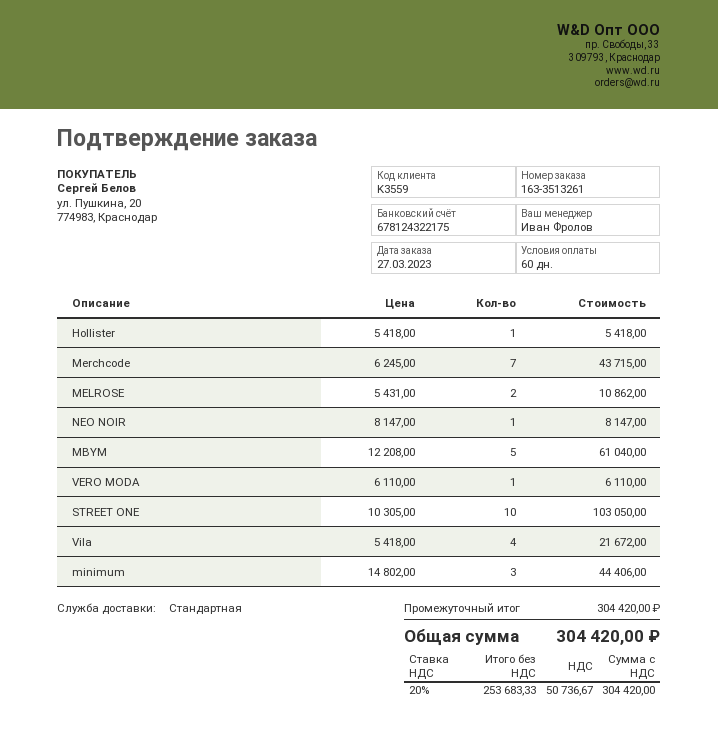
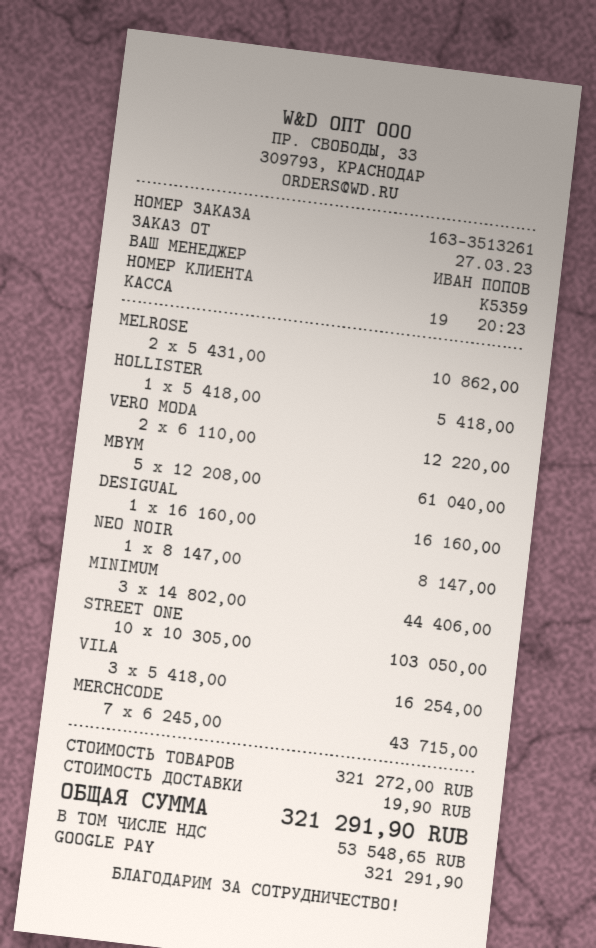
customer number: K3559 -> K5359
sales rep: Иван Фролов -> ИВАН ПОПОВ
VERO MODA: 1 x 6110.00 = 6110.00 -> 2 x 6110.00 = 12220.00
Vila: 4 x 5418.00 = 21672.00 -> 3 x 5418.00 = 16254.00
DESIGUAL: none -> 1 x 16160.00 = 16160.00
subtotal: 304420.00 -> 321272.00
shipping: none -> 19.90
tax: 50736.67 -> 53548.65
total: 304420.00 -> 321291.90

